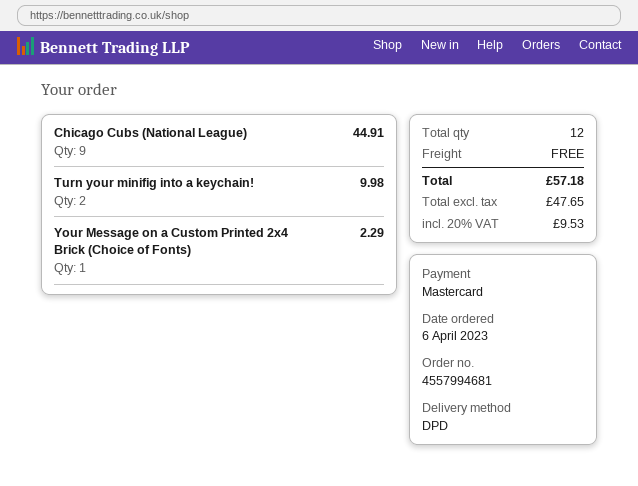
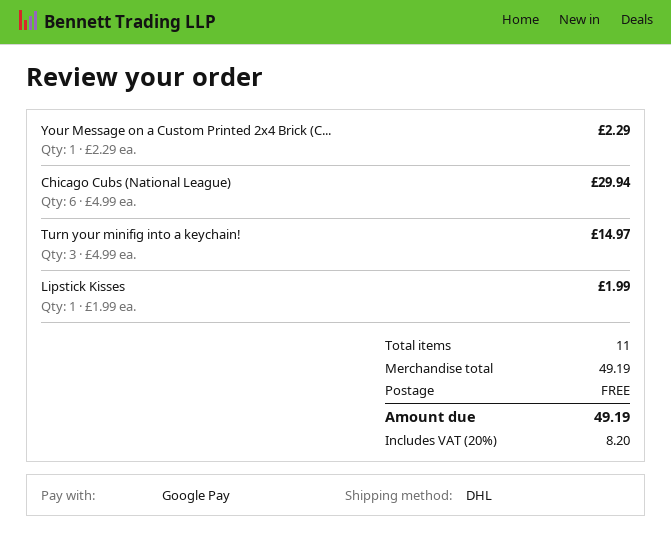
payment method: Mastercard -> Google Pay
shipping method: DPD -> DHL
Chicago Cubs (National League): 9 for 44.91 -> 6 for 29.94
Turn your minifig into a keychain!: 2 for 9.98 -> 3 for 14.97
Lipstick Kisses: none -> 1 for 1.99
total quantity: 12 -> 11
tax: 20% = 9.53 -> 20% = 8.20
total: 57.18 -> 49.19

